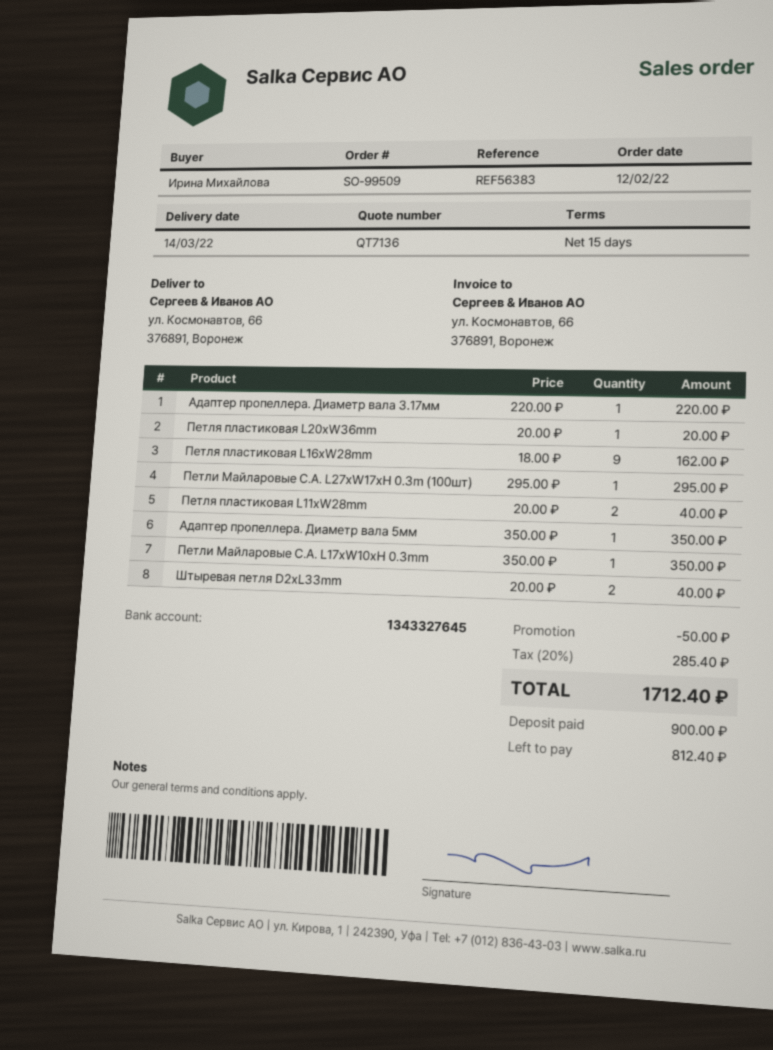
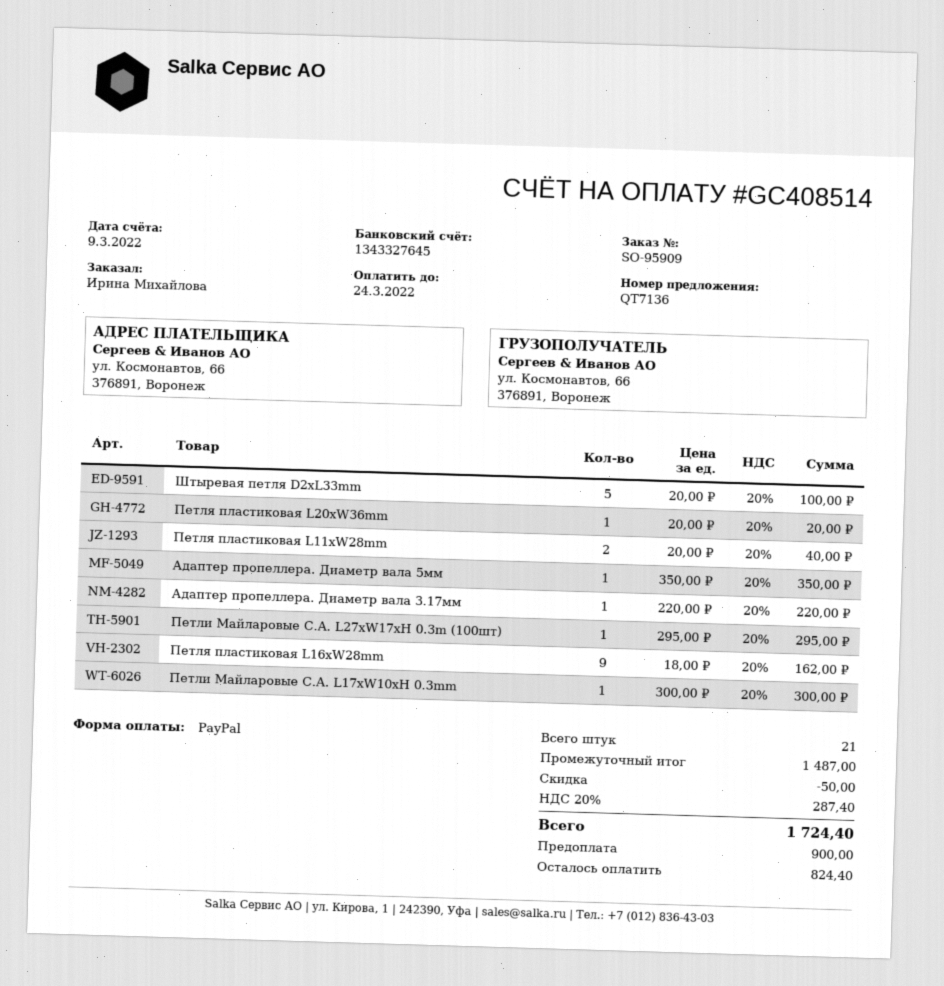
order number: SO-99509 -> SO-95909
Петли Майларовые C.A. L17xW10xH 0.3mm: 1 x 350.00 = 350.00 -> 1 x 300.00 = 300.00
Штыревая петля D2xL33mm: 2 x 20.00 = 40.00 -> 5 x 20.00 = 100.00
tax: 20% = 285.40 -> 20% = 287.40
total: 1712.40 -> 1724.40
balance: 812.40 -> 824.40

